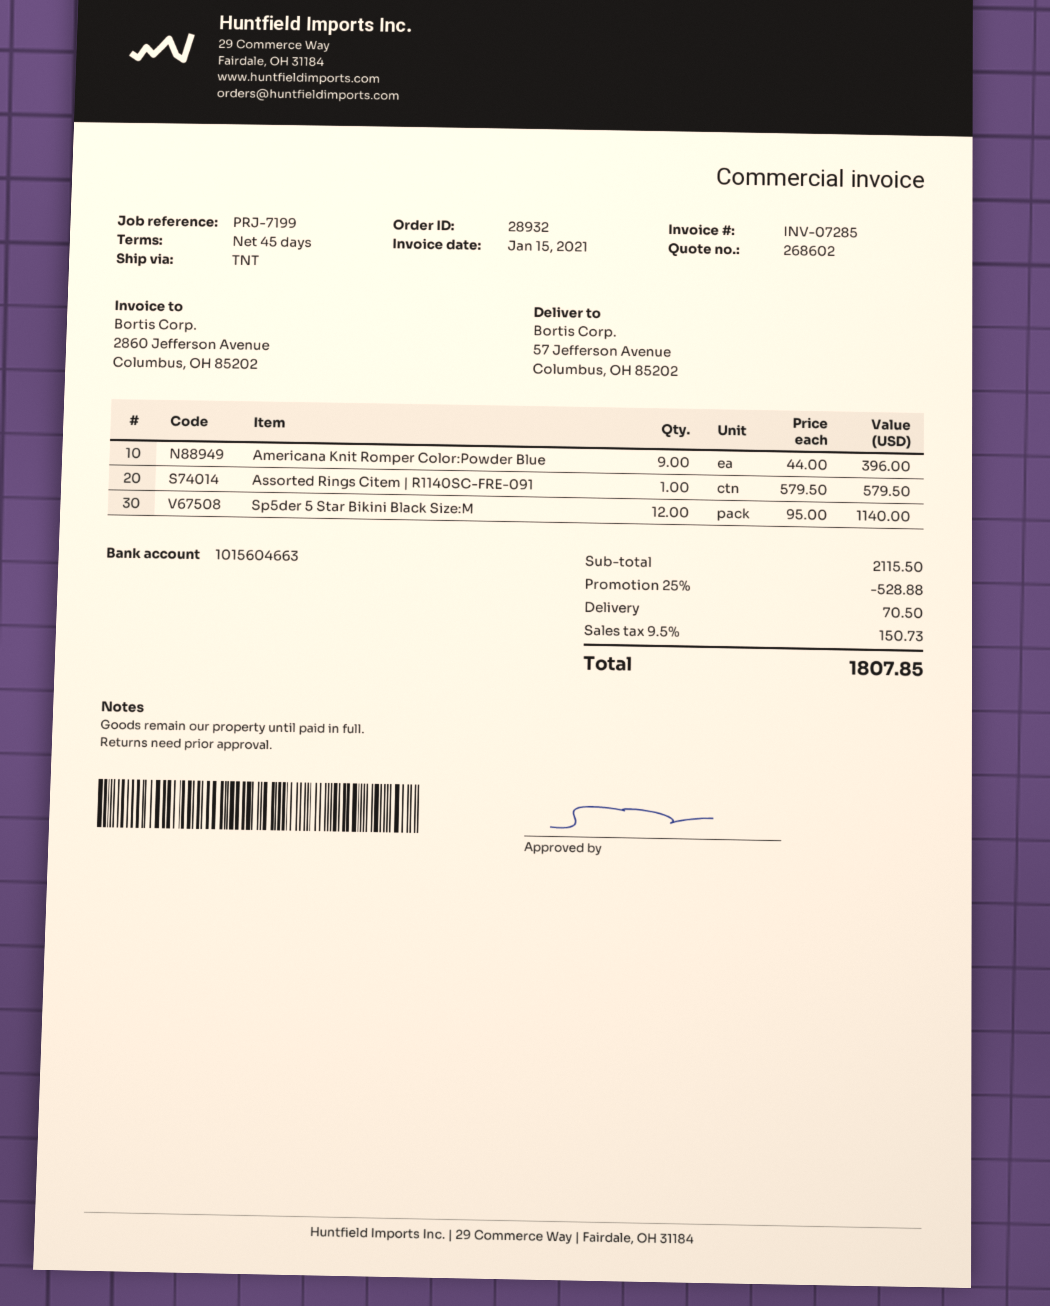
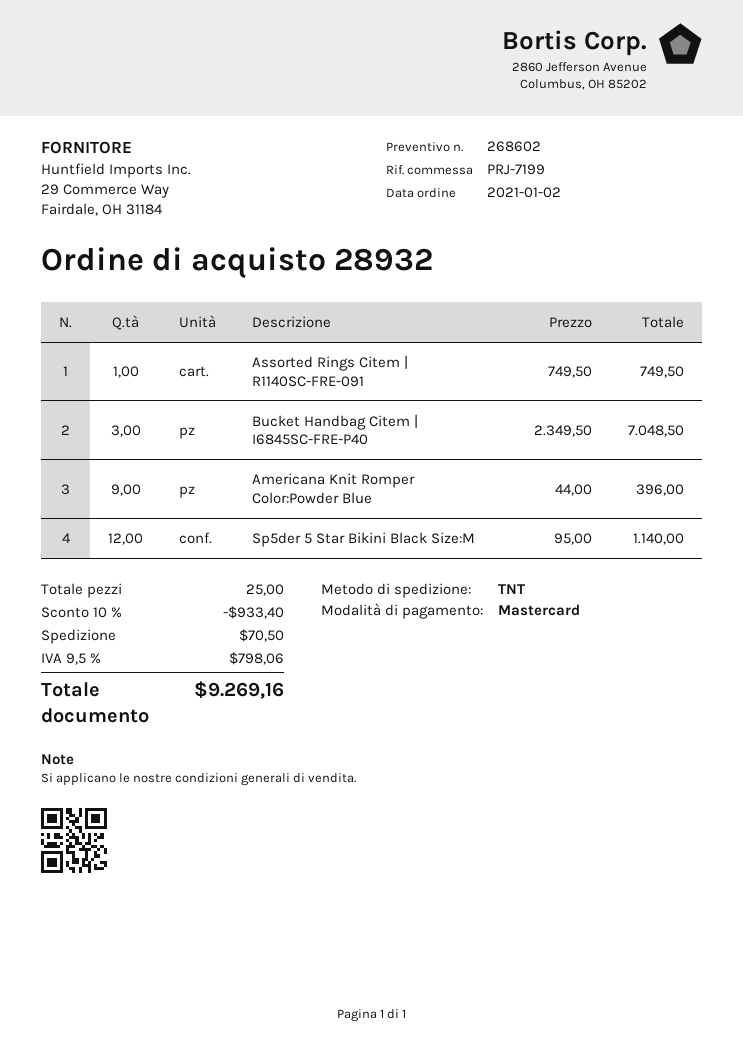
Assorted Rings Citem | R1140SC-FRE-091: 1 x 579.50 = 579.50 -> 1 x 749.50 = 749.50
Bucket Handbag Citem | I6845SC-FRE-P40: none -> 3 x 2349.50 = 7048.50
discount: 25% = 528.88 -> 10% = 933.40
tax: 9.5% = 150.73 -> 9.5% = 798.06
total: 1807.85 -> 9269.16

